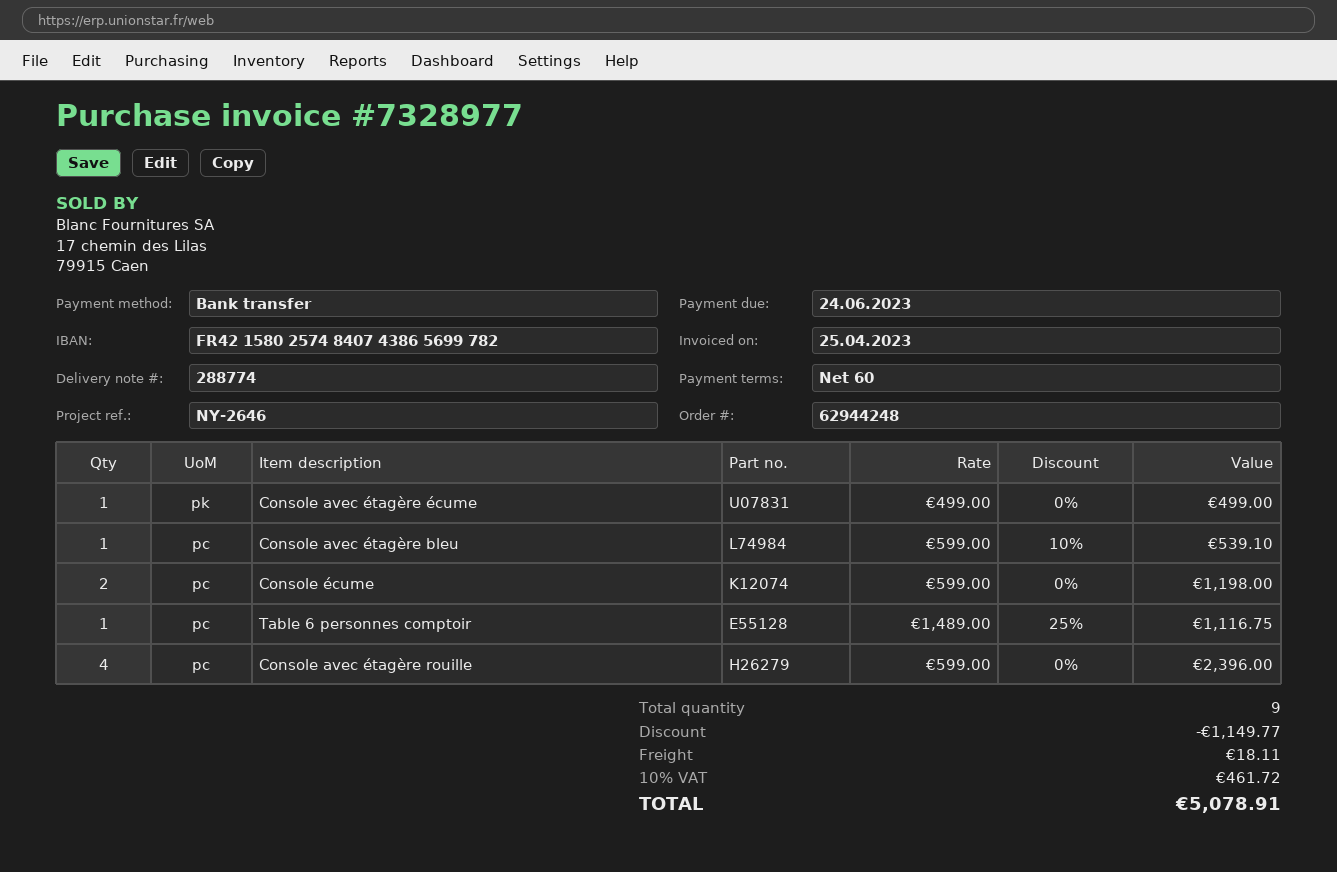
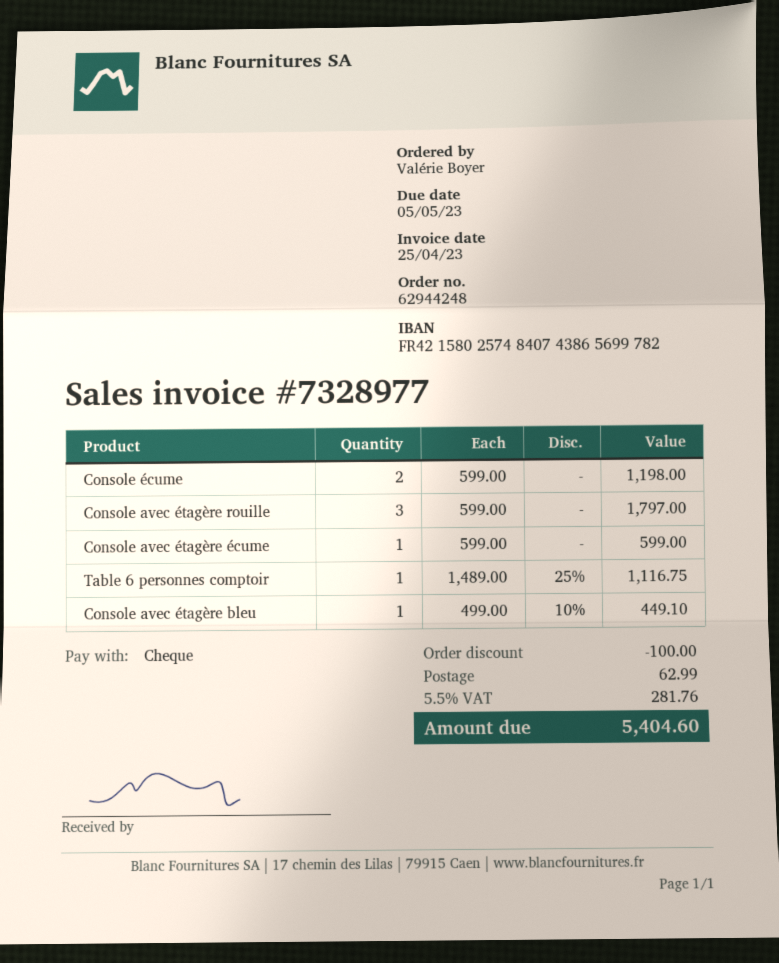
due date: 2023-06-24 -> 2023-05-05
payment method: bank transfer -> cheque
Console avec étagère écume: 1 x 499.00 = 499.00 -> 1 x 599.00 = 599.00
Console avec étagère bleu: 1 x 599.00 - 10% = 539.10 -> 1 x 499.00 - 10% = 449.10
Console avec étagère rouille: 4 x 599.00 = 2396.00 -> 3 x 599.00 = 1797.00
discount: 1149.77 -> 100.00
shipping: 18.11 -> 62.99
tax: 10% = 461.72 -> 5.5% = 281.76
total: 5078.91 -> 5404.60

